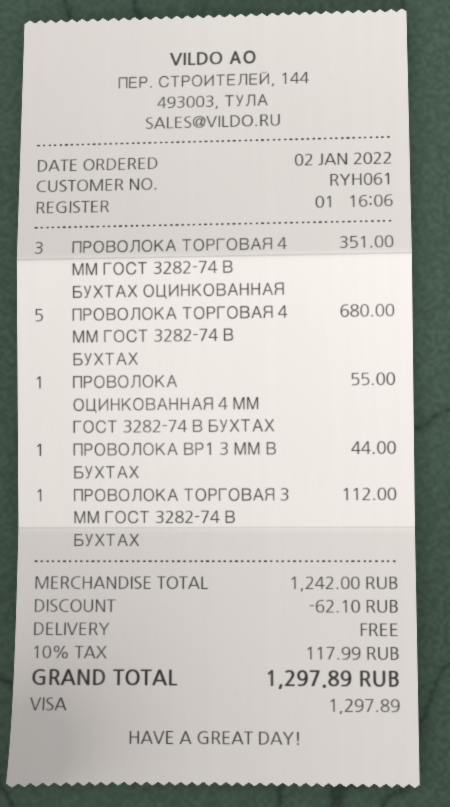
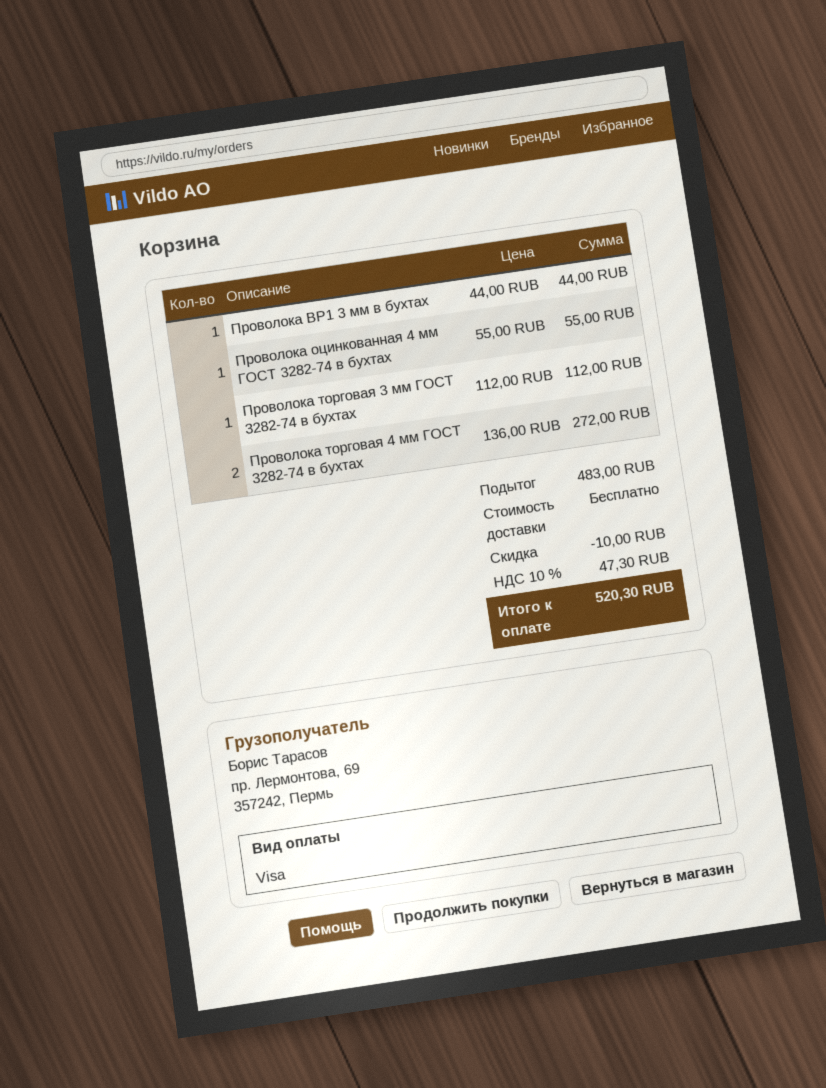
ПРОВОЛОКА ТОРГОВАЯ 4 ММ ГОСТ 3282-74 В БУХТАХ ОЦИНКОВАННАЯ: 3 for 351.00 -> none
ПРОВОЛОКА ТОРГОВАЯ 4 ММ ГОСТ 3282-74 В БУХТАХ: 5 for 680.00 -> 2 for 272.00
subtotal: 1242.00 -> 483.00
discount: 62.10 -> 10.00
tax: 10% = 117.99 -> 10% = 47.30
total: 1297.89 -> 520.30

